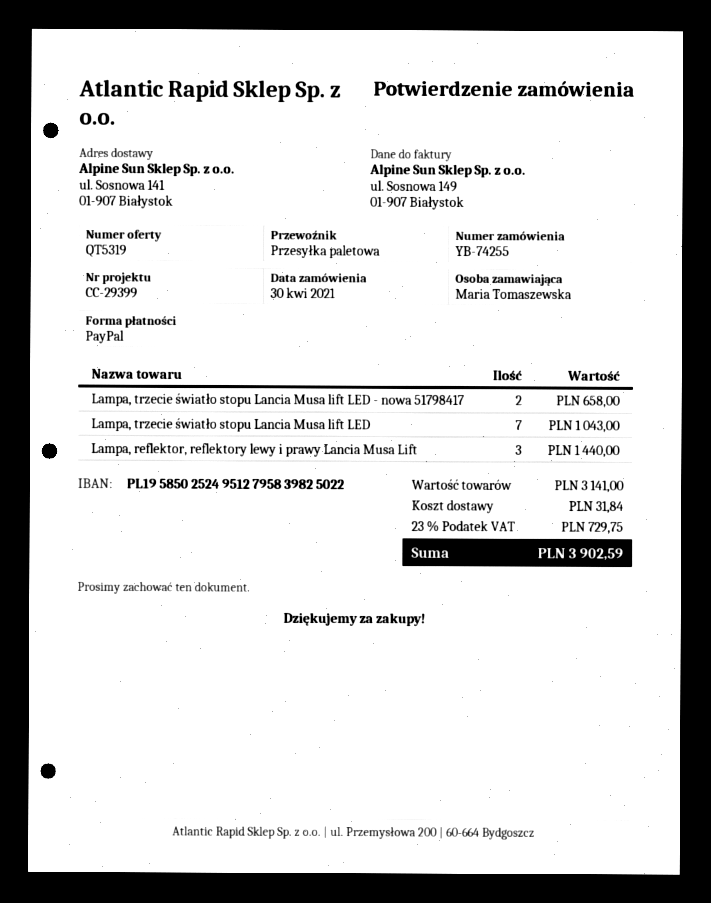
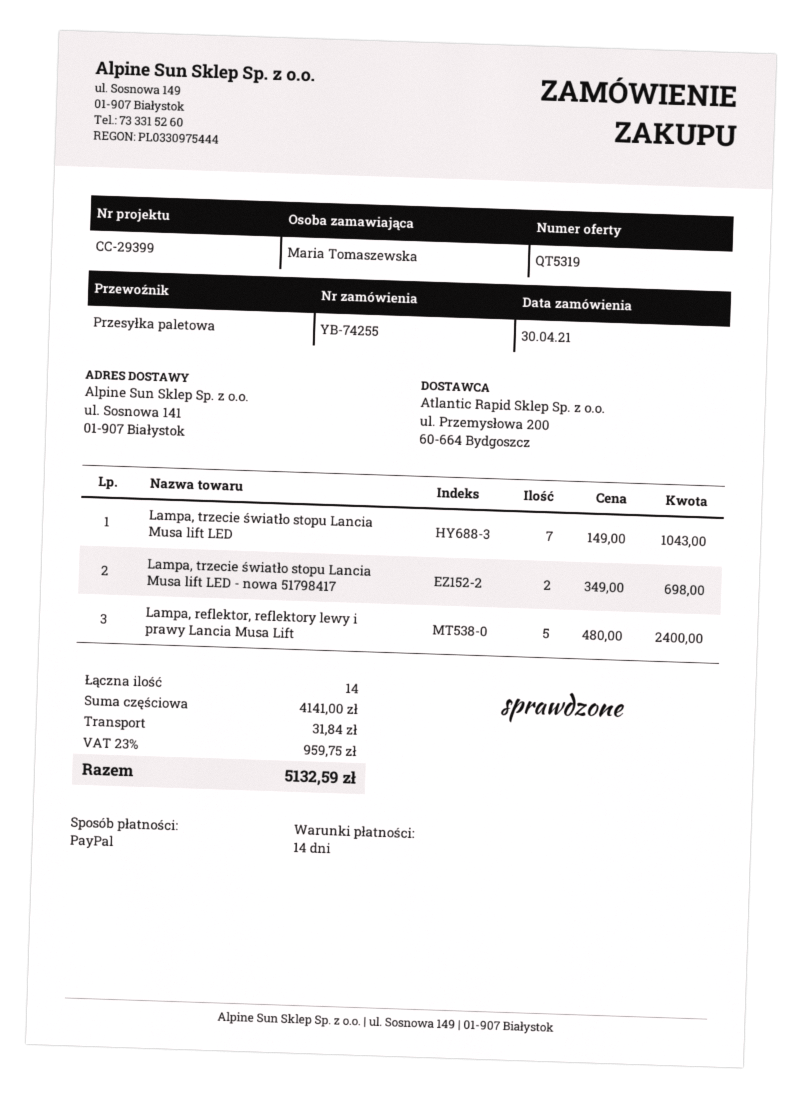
Lampa, trzecie światło stopu Lancia Musa lift LED - nowa 51798417: 2 for 658.00 -> 2 for 698.00
Lampa, reflektor, reflektory lewy i prawy Lancia Musa Lift: 3 for 1440.00 -> 5 for 2400.00
subtotal: 3141.00 -> 4141.00
tax: 23% = 729.75 -> 23% = 959.75
total: 3902.59 -> 5132.59

